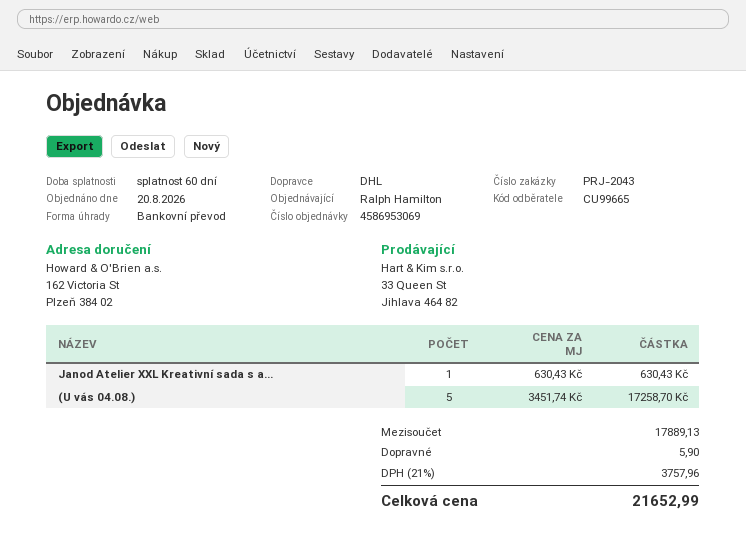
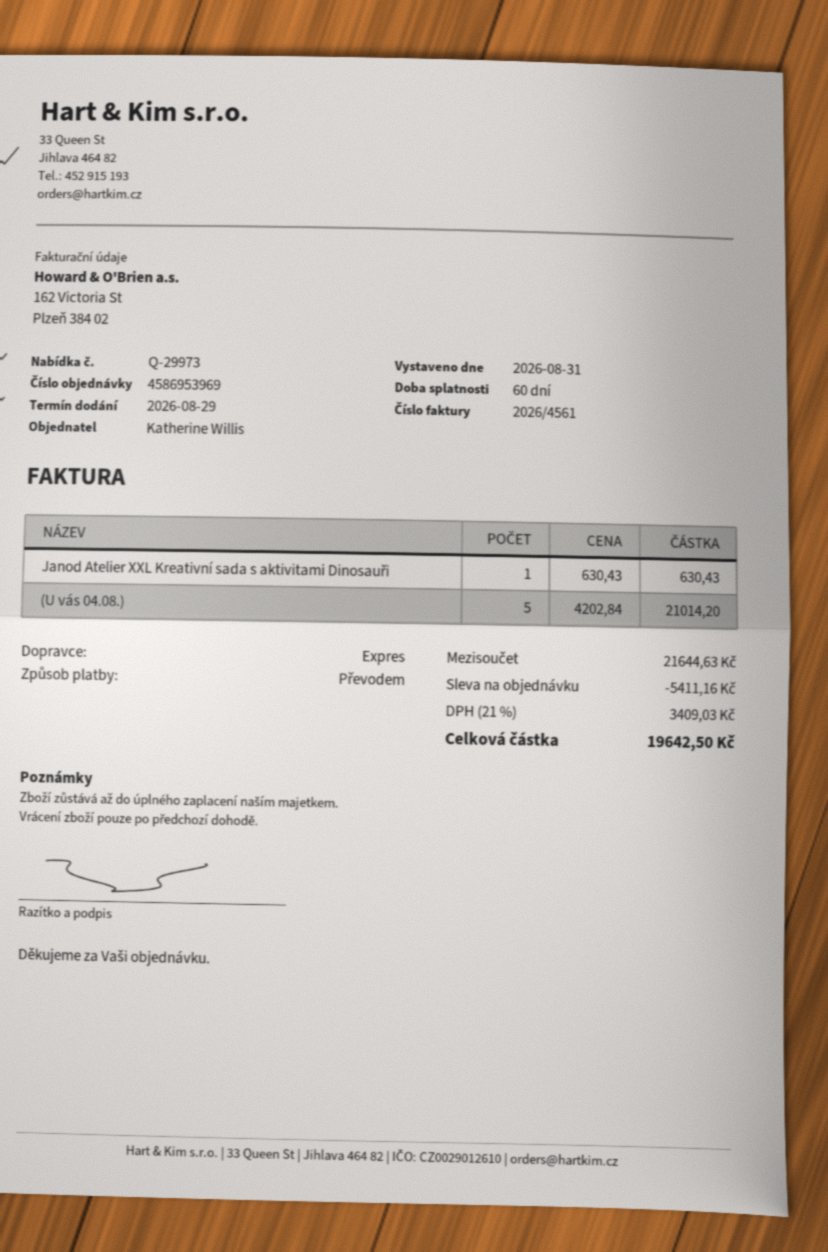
order number: 4586953069 -> 4586953969
ordered by: Ralph Hamilton -> Katherine Willis
shipping method: DHL -> express
(U vás 04.08.): 5 x 3451.74 = 17258.70 -> 5 x 4202.84 = 21014.20
subtotal: 17889.13 -> 21644.63
discount: none -> 5411.16
shipping: 5.90 -> none
tax: 21% = 3757.96 -> 21% = 3409.03
total: 21652.99 -> 19642.50

